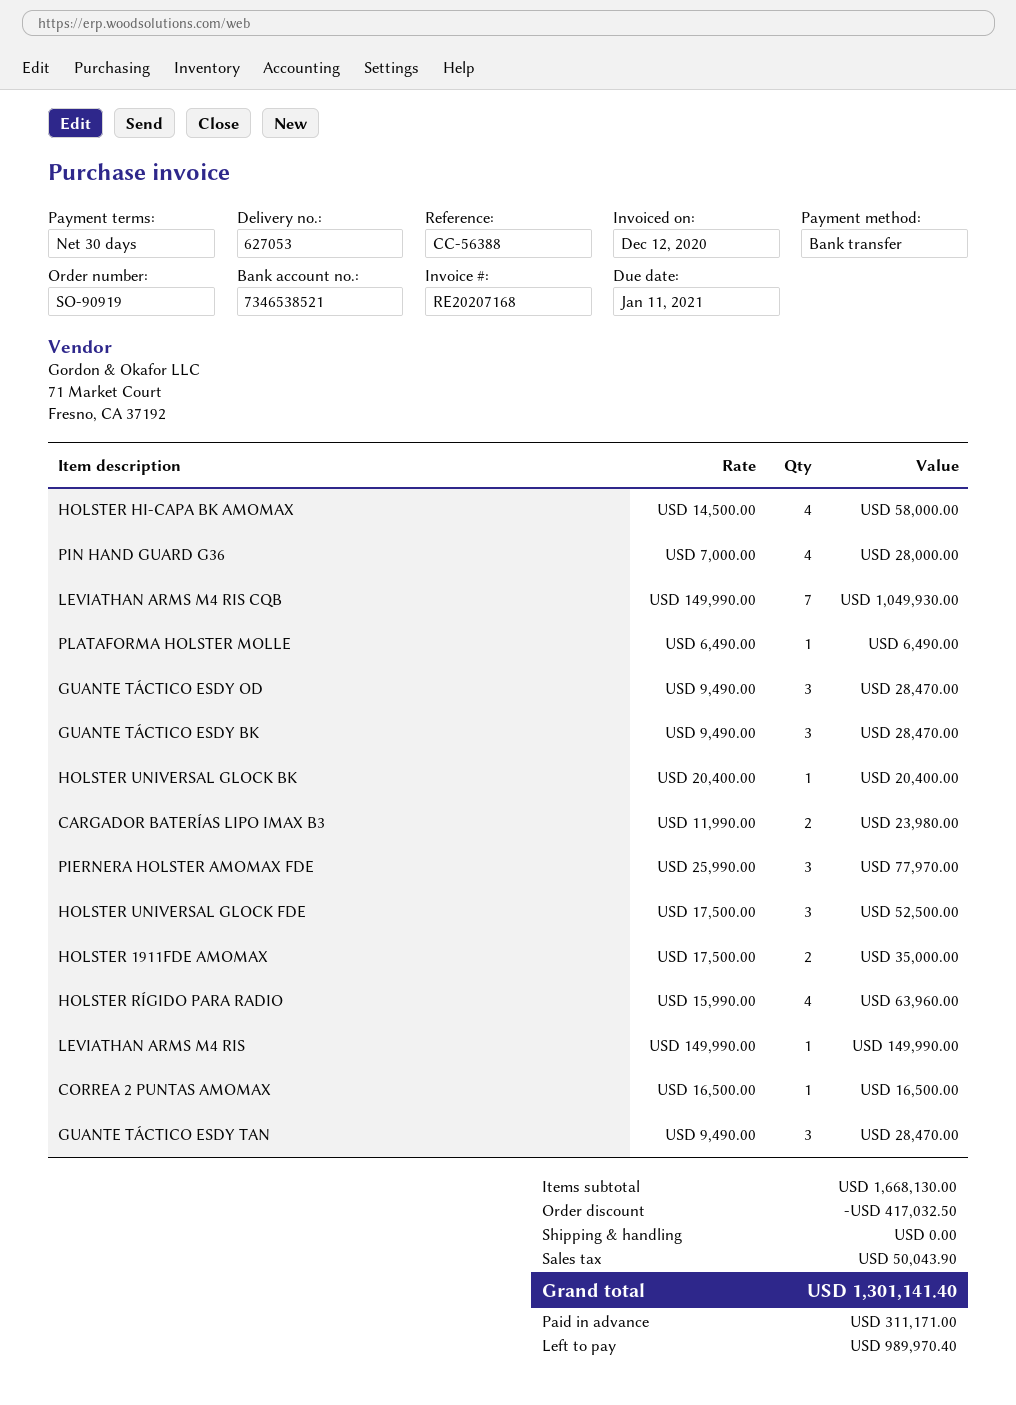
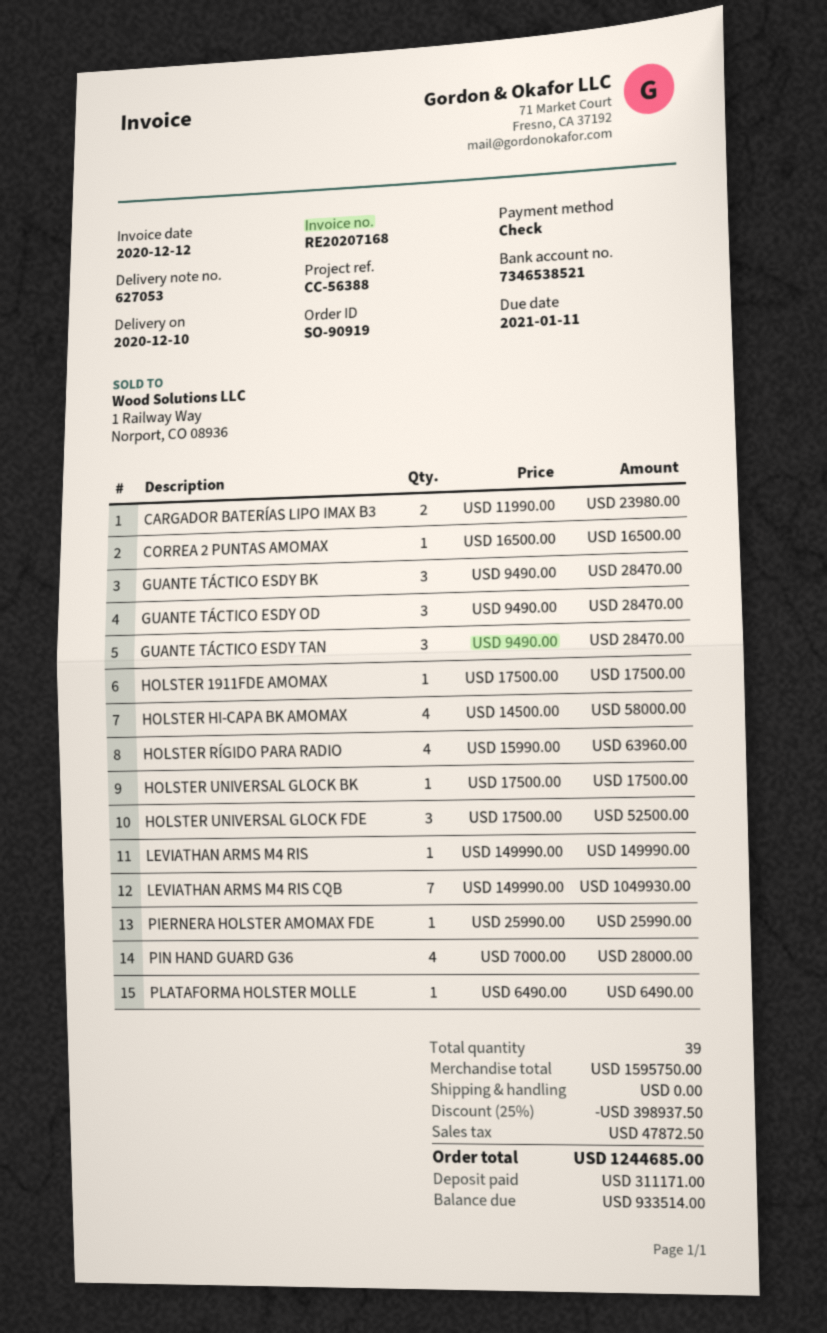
payment method: bank transfer -> cheque
HOLSTER UNIVERSAL GLOCK BK: 1 x 20400.00 = 20400.00 -> 1 x 17500.00 = 17500.00
PIERNERA HOLSTER AMOMAX FDE: 3 x 25990.00 = 77970.00 -> 1 x 25990.00 = 25990.00
HOLSTER 1911FDE AMOMAX: 2 x 17500.00 = 35000.00 -> 1 x 17500.00 = 17500.00
subtotal: 1668130.00 -> 1595750.00
discount: 417032.50 -> 398937.50
tax: 50043.90 -> 47872.50
total: 1301141.40 -> 1244685.00
balance: 989970.40 -> 933514.00

